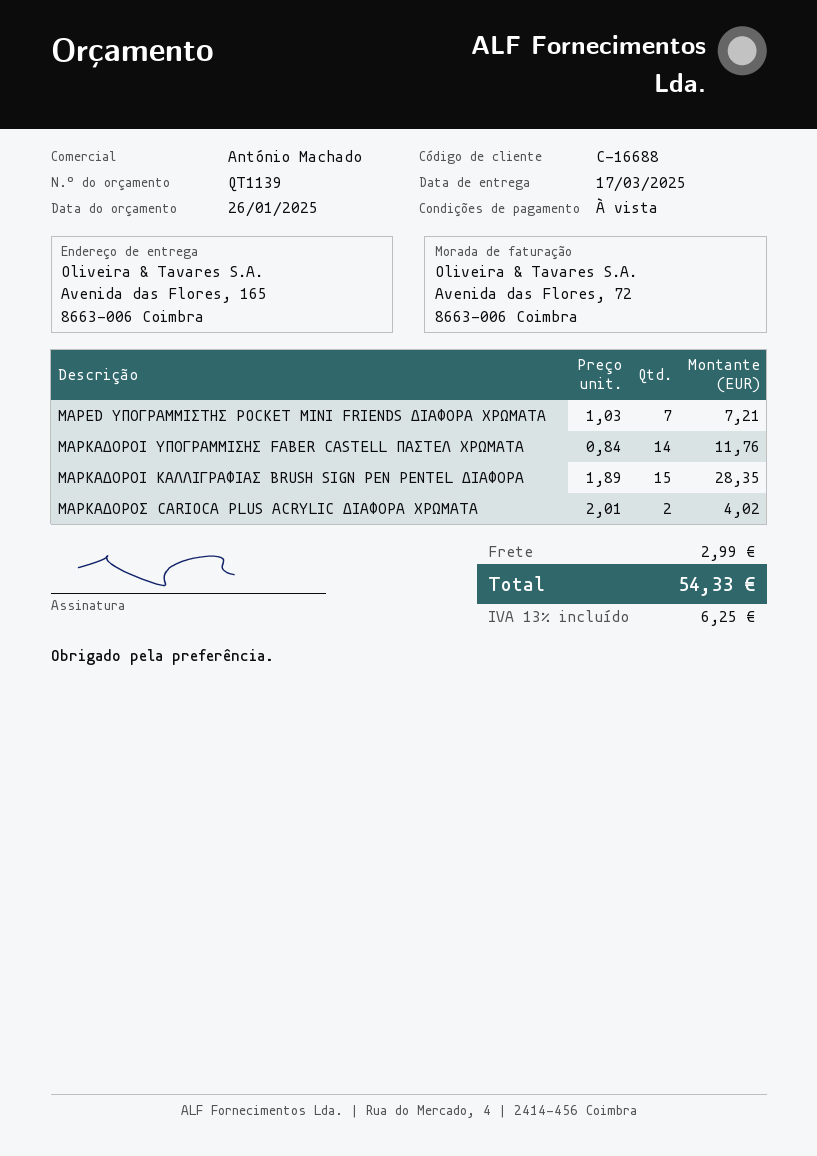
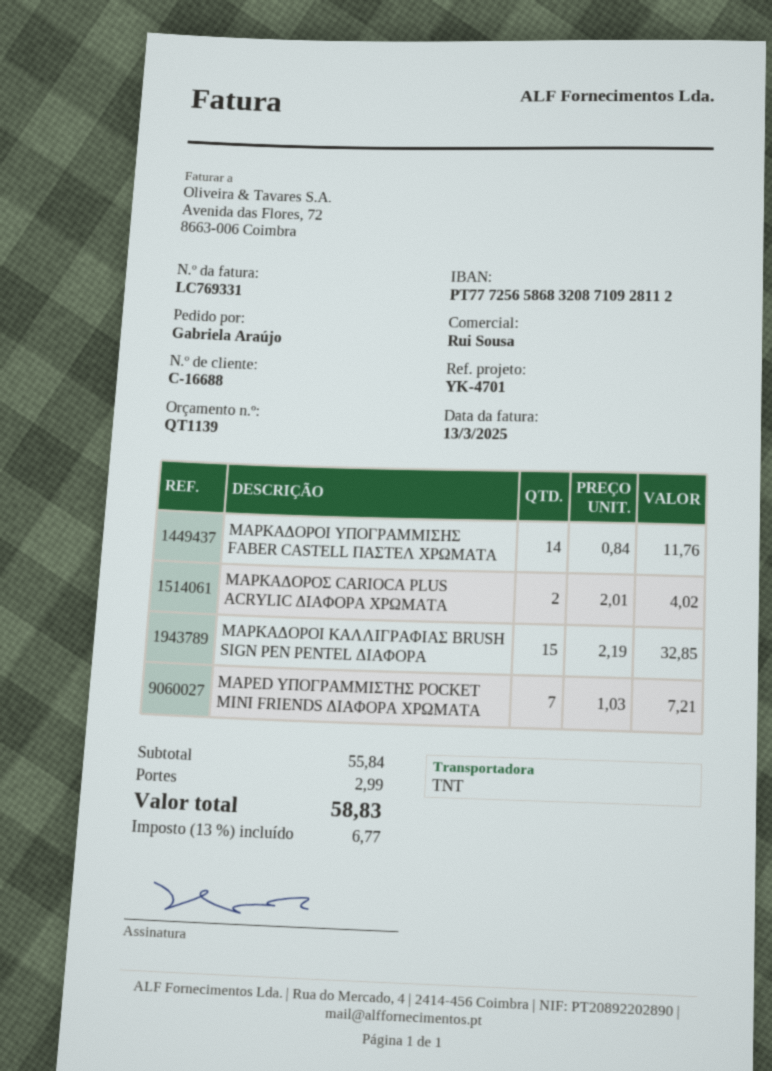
sales rep: António Machado -> Rui Sousa
ΜΑΡΚΑΔΟΡΟΙ ΚΑΛΛΙΓΡΑΦΙΑΣ BRUSH SIGN PEN PENTEL ΔΙΑΦΟΡΑ: 15 x 1.89 = 28.35 -> 15 x 2.19 = 32.85
tax: 13% = 6.25 -> 13% = 6.77
total: 54.33 -> 58.83

